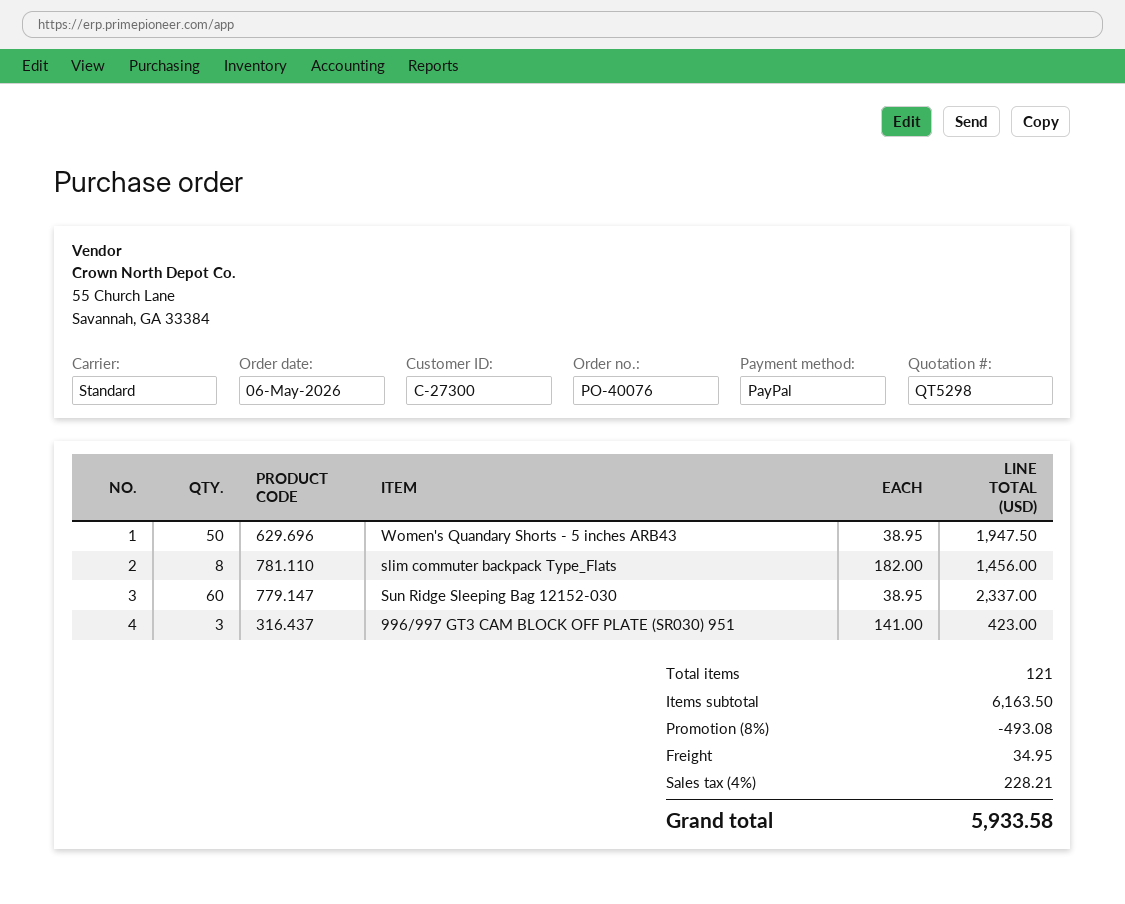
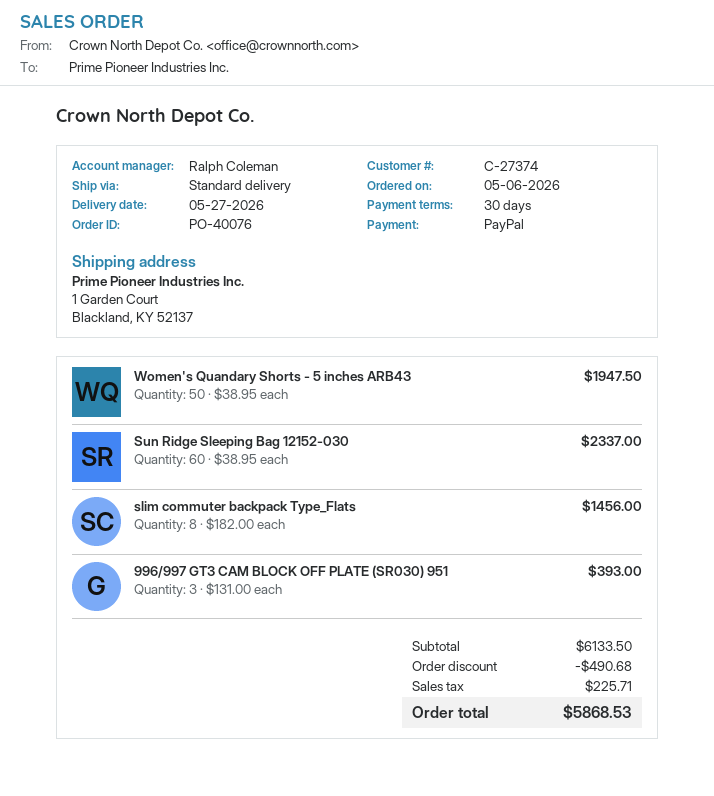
customer number: C-27300 -> C-27374
996/997 GT3 CAM BLOCK OFF PLATE (SR030) 951: 3 x 141.00 = 423.00 -> 3 x 131.00 = 393.00
subtotal: 6163.50 -> 6133.50
discount: 493.08 -> 490.68
shipping: 34.95 -> none
tax: 228.21 -> 225.71
total: 5933.58 -> 5868.53

